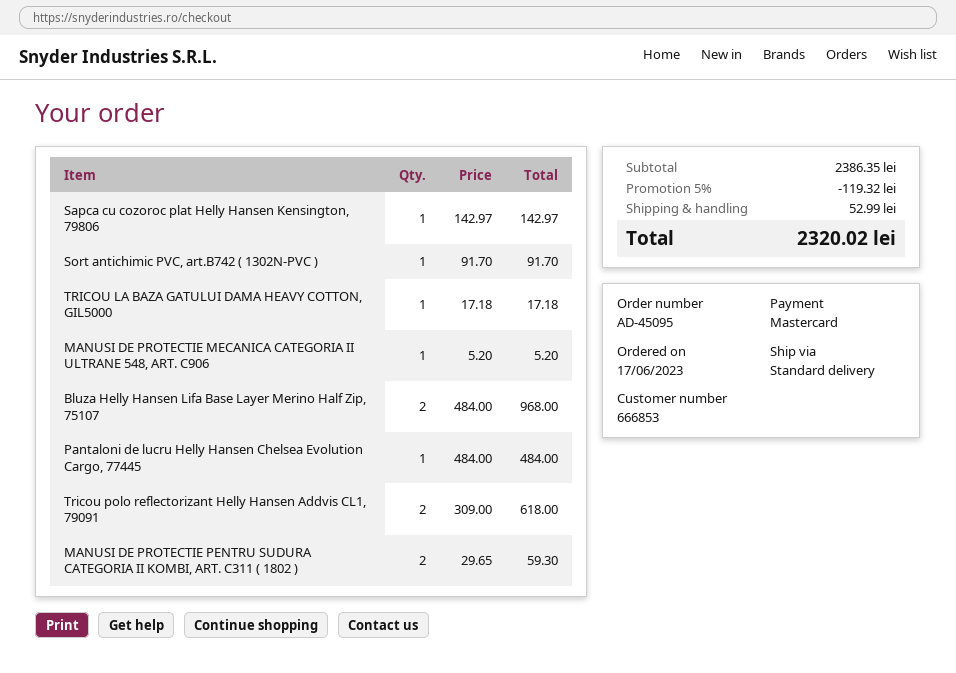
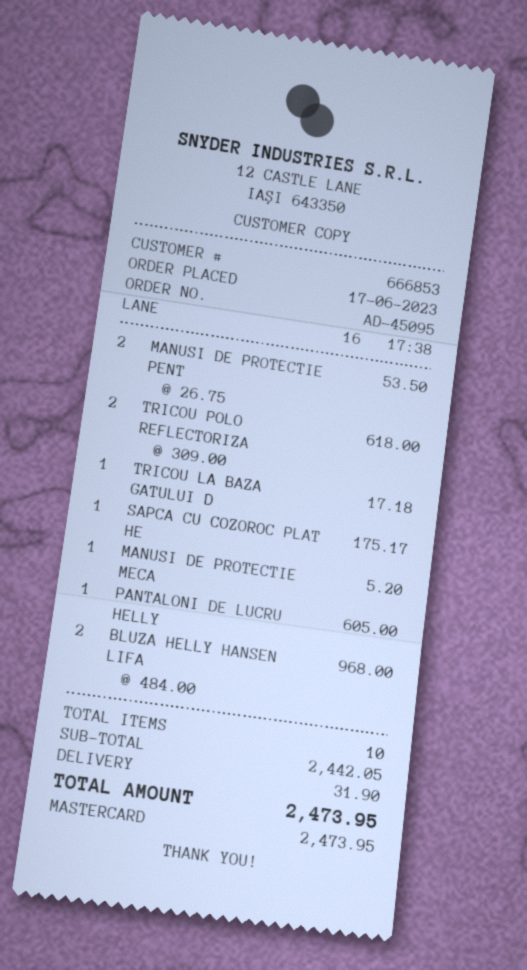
Sapca cu cozoroc plat Helly Hansen Kensington, 79806: 1 x 142.97 = 142.97 -> 1 x 175.17 = 175.17
Sort antichimic PVC, art.B742 ( 1302N-PVC ): 1 x 91.70 = 91.70 -> none
Pantaloni de lucru Helly Hansen Chelsea Evolution Cargo, 77445: 1 x 484.00 = 484.00 -> 1 x 605.00 = 605.00
MANUSI DE PROTECTIE PENTRU SUDURA CATEGORIA II KOMBI, ART. C311 ( 1802 ): 2 x 29.65 = 59.30 -> 2 x 26.75 = 53.50
subtotal: 2386.35 -> 2442.05
discount: 5% = 119.32 -> none
shipping: 52.99 -> 31.90
total: 2320.02 -> 2473.95

